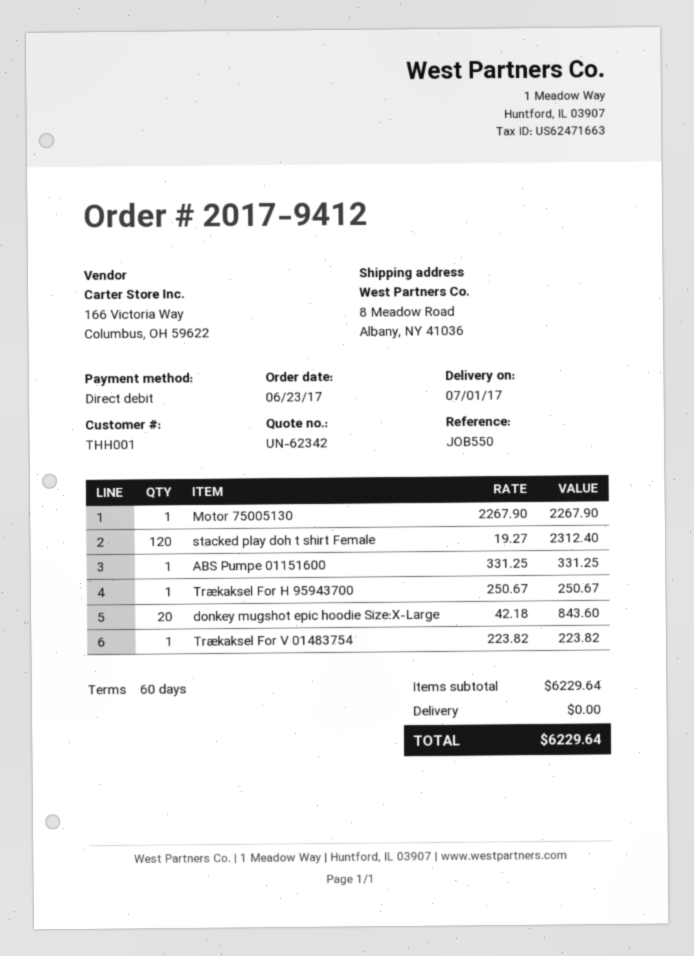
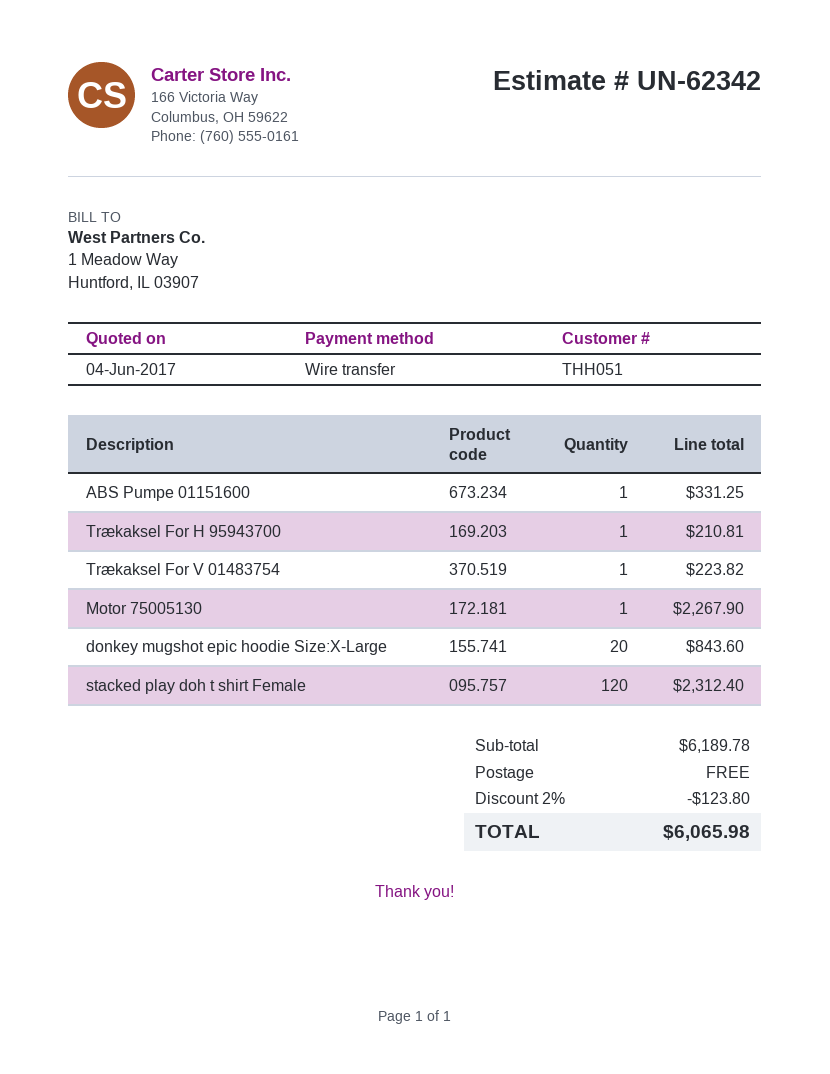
customer number: THH001 -> THH051
payment method: direct debit -> bank transfer
Trækaksel For H 95943700: 1 for 250.67 -> 1 for 210.81
subtotal: 6229.64 -> 6189.78
discount: none -> 2% = 123.80
total: 6229.64 -> 6065.98

